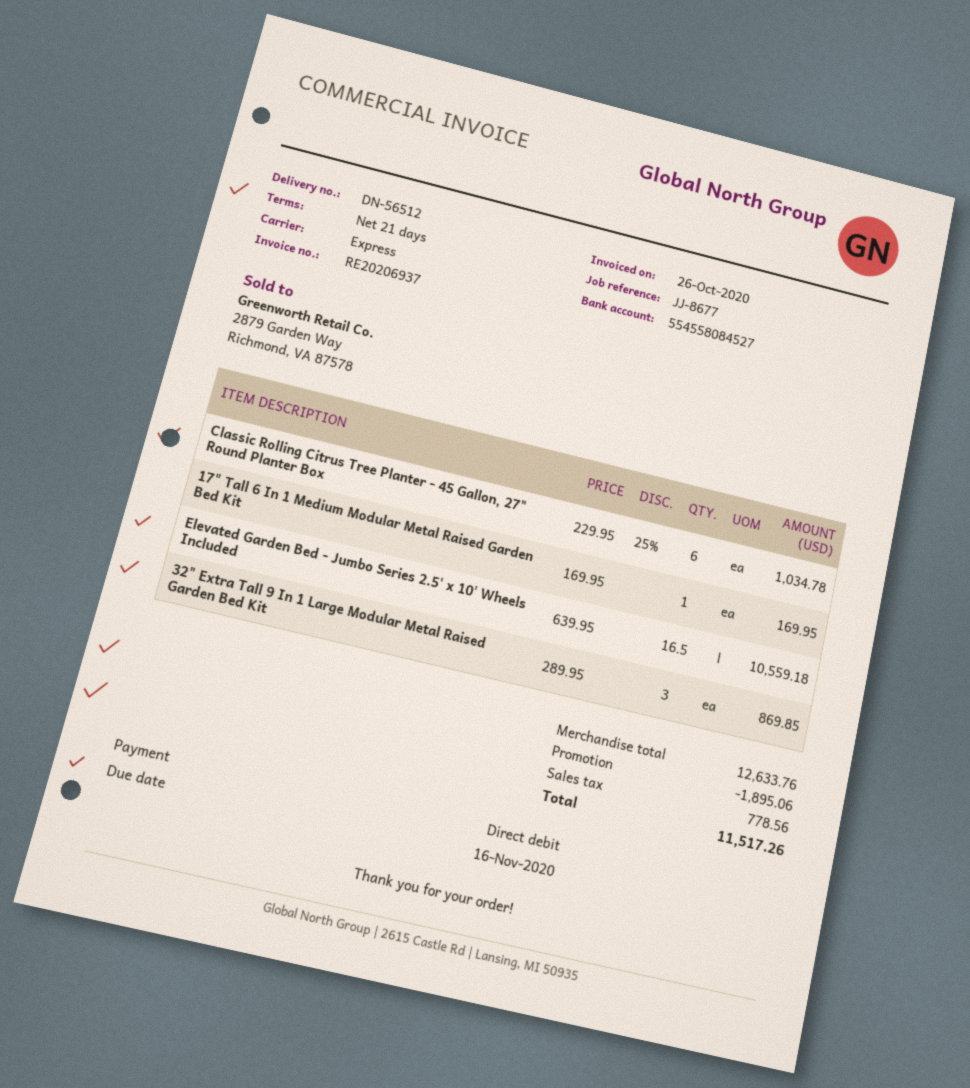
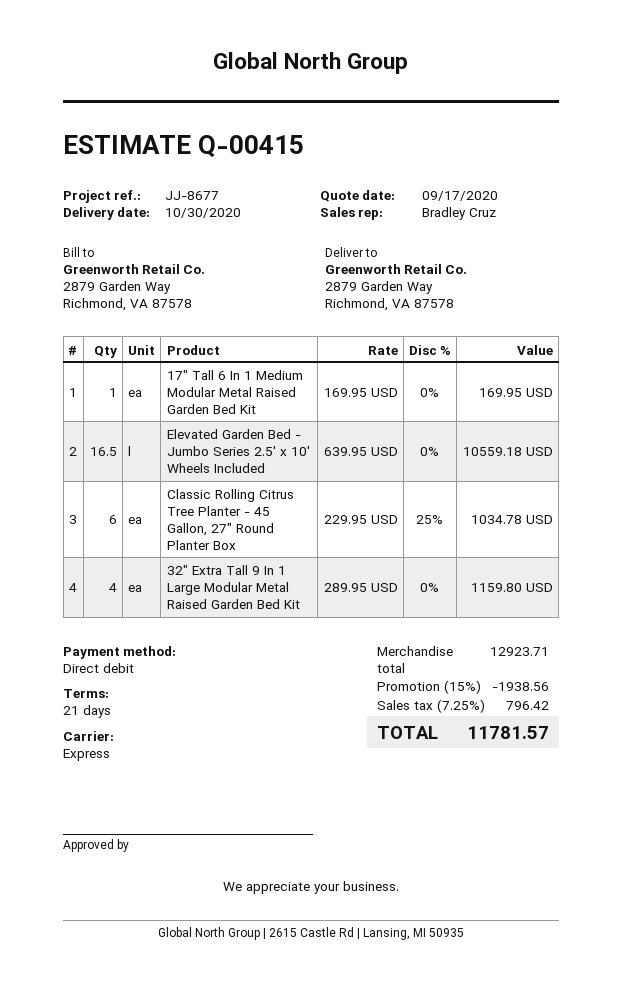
32" Extra Tall 9 In 1 Large Modular Metal Raised Garden Bed Kit: 3 x 289.95 = 869.85 -> 4 x 289.95 = 1159.80
subtotal: 12633.76 -> 12923.71
discount: 1895.06 -> 1938.56
tax: 778.56 -> 796.42
total: 11517.26 -> 11781.57

